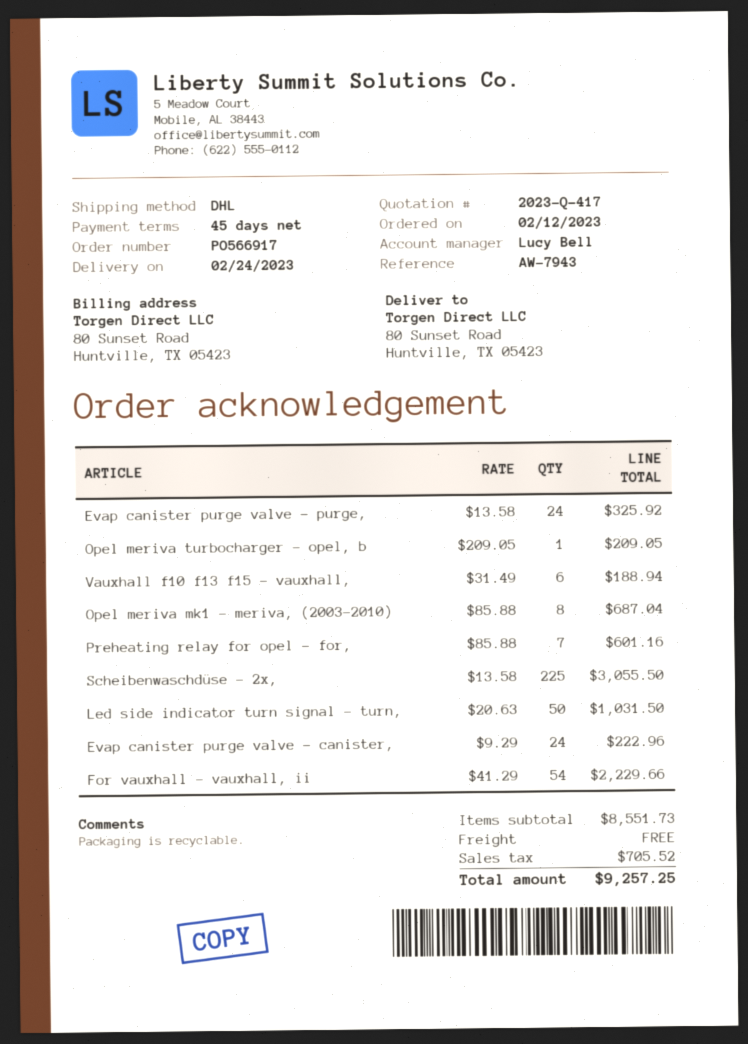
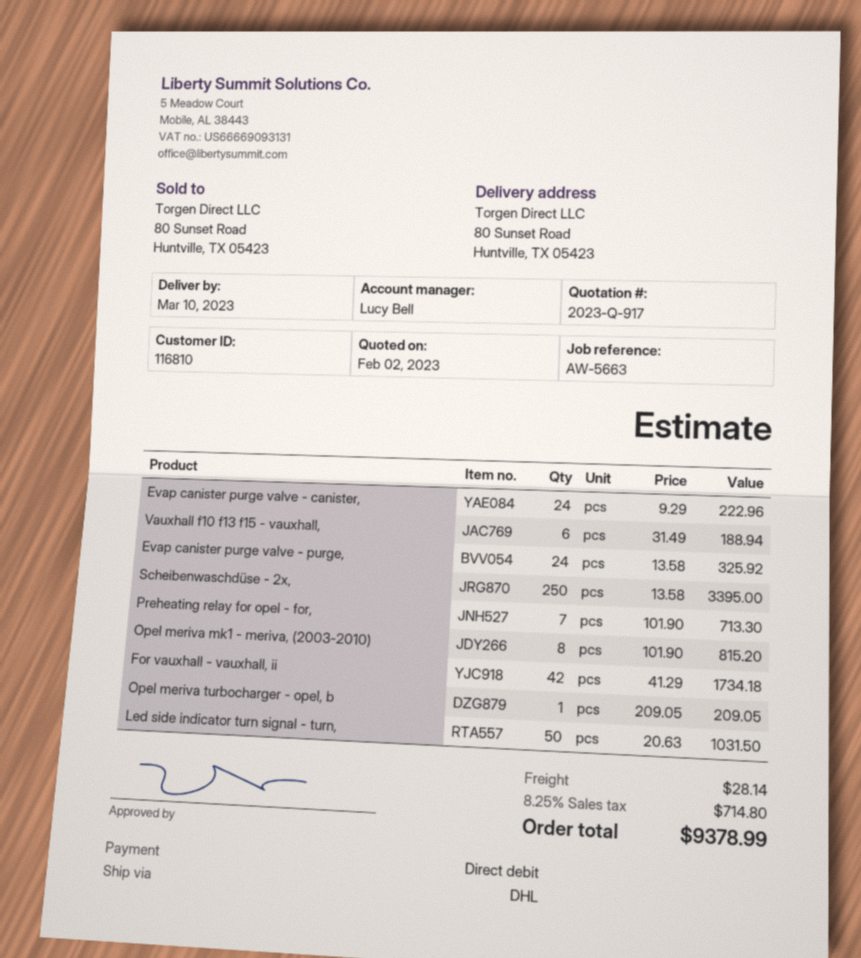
quote number: 2023-Q-417 -> 2023-Q-917
delivery date: 2023-02-24 -> 2023-03-10
reference: AW-7943 -> AW-5663
Opel meriva mk1 - meriva, (2003-2010): 8 x 85.88 = 687.04 -> 8 x 101.90 = 815.20
Preheating relay for opel - for,: 7 x 85.88 = 601.16 -> 7 x 101.90 = 713.30
Scheibenwaschdüse - 2x,: 225 x 13.58 = 3055.50 -> 250 x 13.58 = 3395.00
For vauxhall - vauxhall, ii: 54 x 41.29 = 2229.66 -> 42 x 41.29 = 1734.18
shipping: 0.00 -> 28.14
tax: 705.52 -> 714.80
total: 9257.25 -> 9378.99

